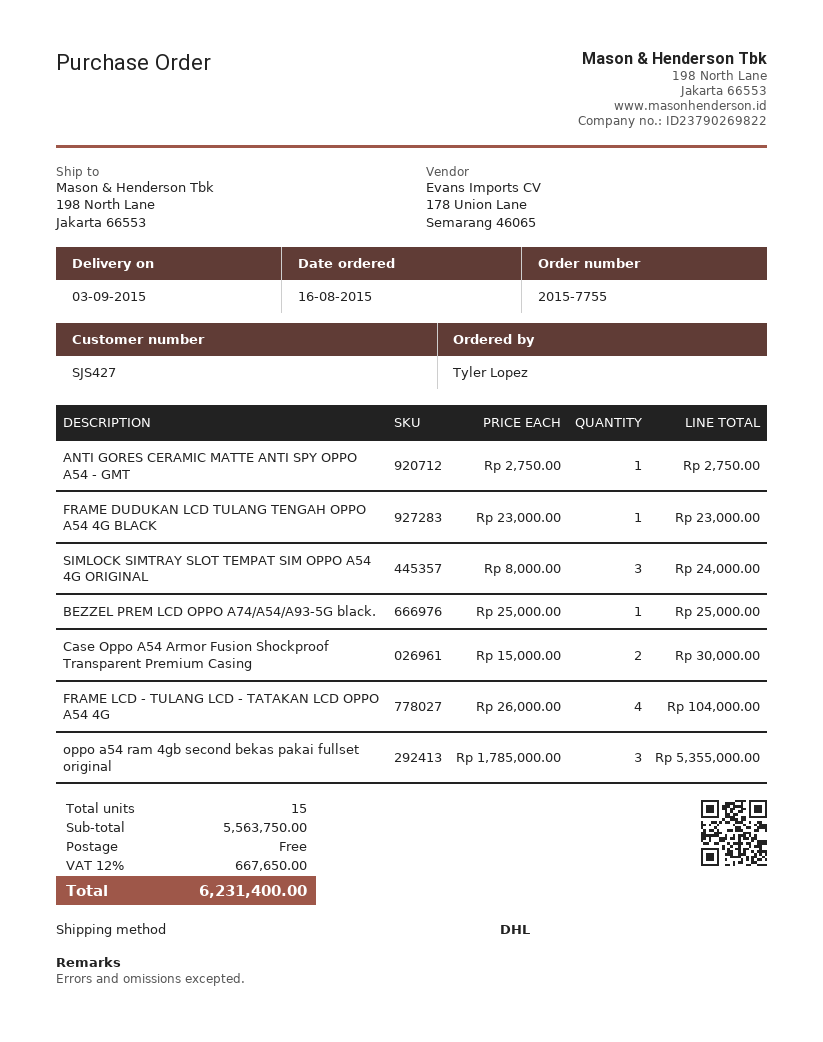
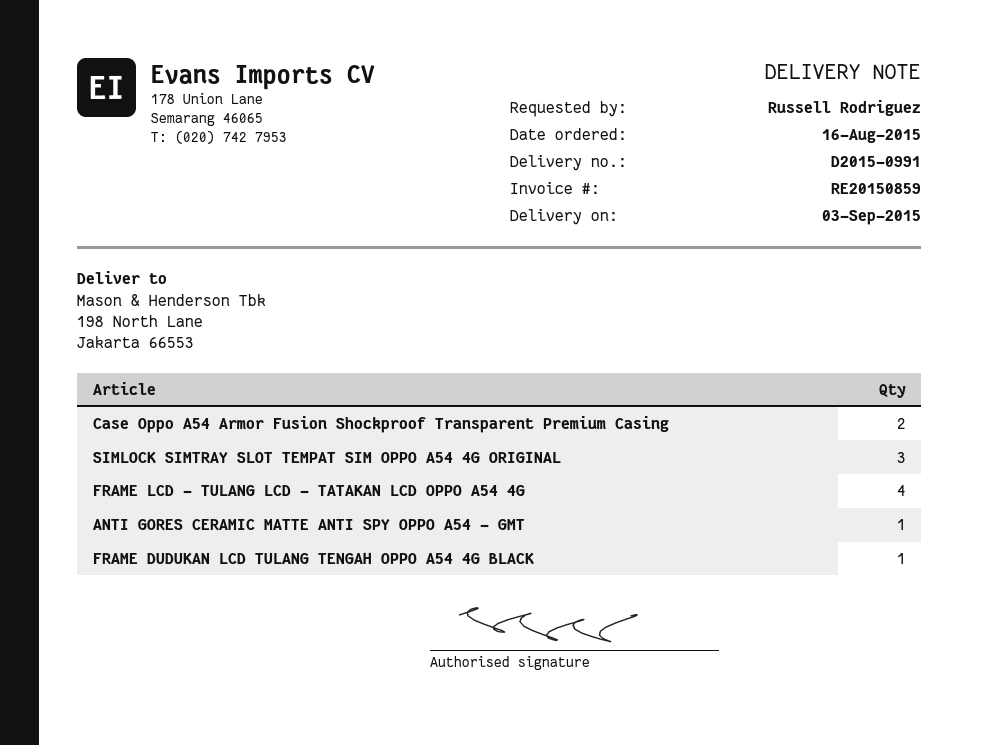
ordered by: Tyler Lopez -> Russell Rodriguez
BEZZEL PREM LCD OPPO A74/A54/A93-5G black.: 1 -> none
oppo a54 ram 4gb second bekas pakai fullset original: 3 -> none

